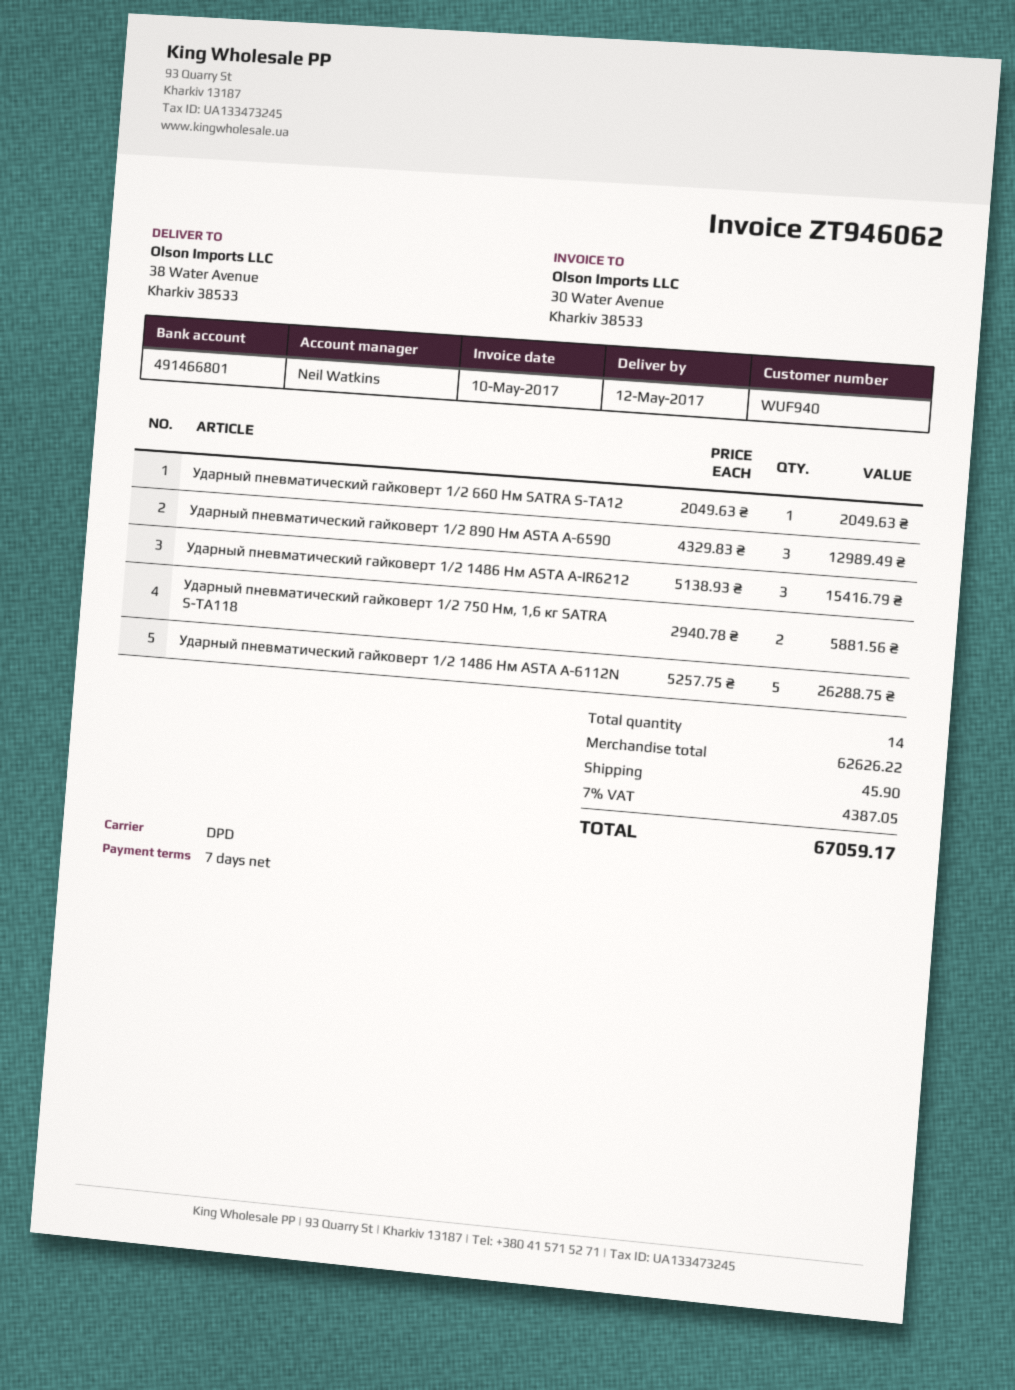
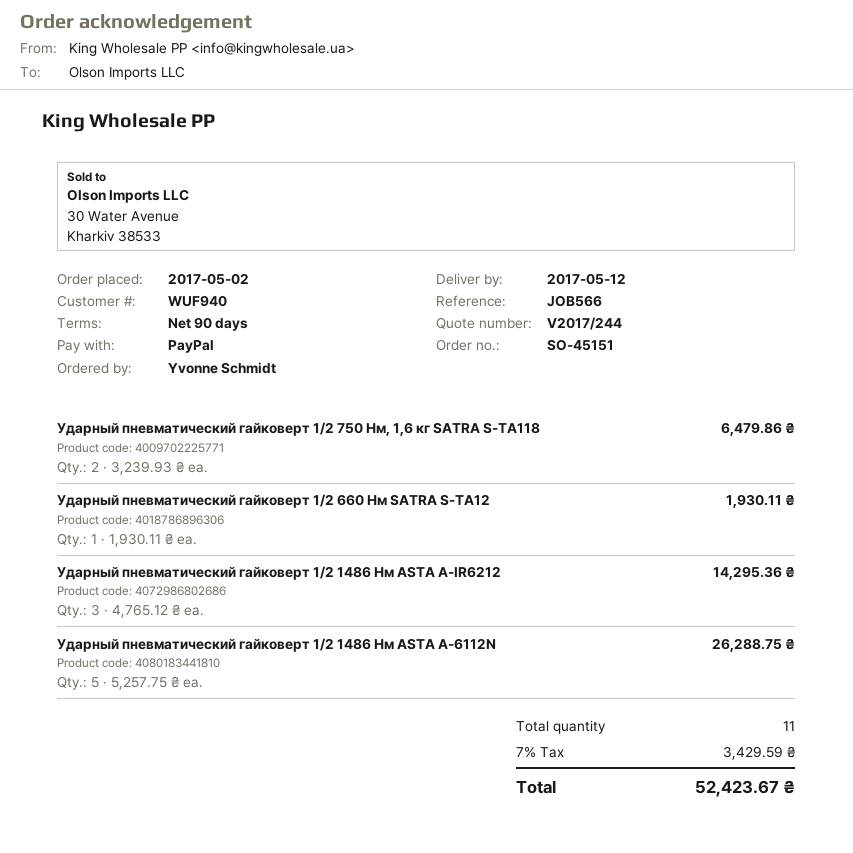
payment terms: 7 days -> 90 days
Ударный пневматический гайковерт 1/2 660 Нм SATRA S-TA12: 1 x 2049.63 = 2049.63 -> 1 x 1930.11 = 1930.11
Ударный пневматический гайковерт 1/2 890 Нм ASTA A-6590: 3 x 4329.83 = 12989.49 -> none
Ударный пневматический гайковерт 1/2 1486 Нм ASTA A-IR6212: 3 x 5138.93 = 15416.79 -> 3 x 4765.12 = 14295.36
Ударный пневматический гайковерт 1/2 750 Нм, 1,6 кг SATRA S-TA118: 2 x 2940.78 = 5881.56 -> 2 x 3239.93 = 6479.86
total quantity: 14 -> 11
shipping: 45.90 -> none
tax: 7% = 4387.05 -> 7% = 3429.59
total: 67059.17 -> 52423.67

